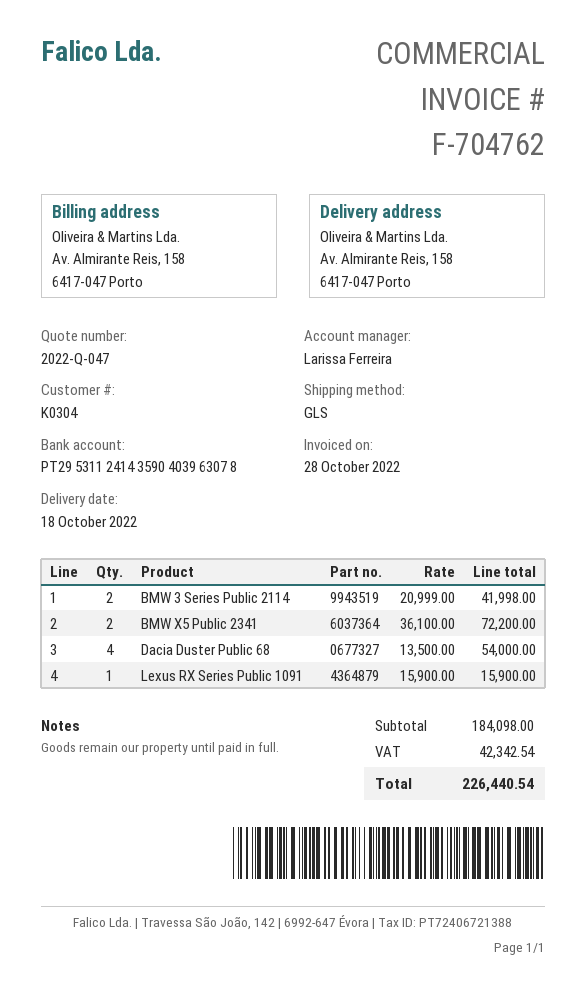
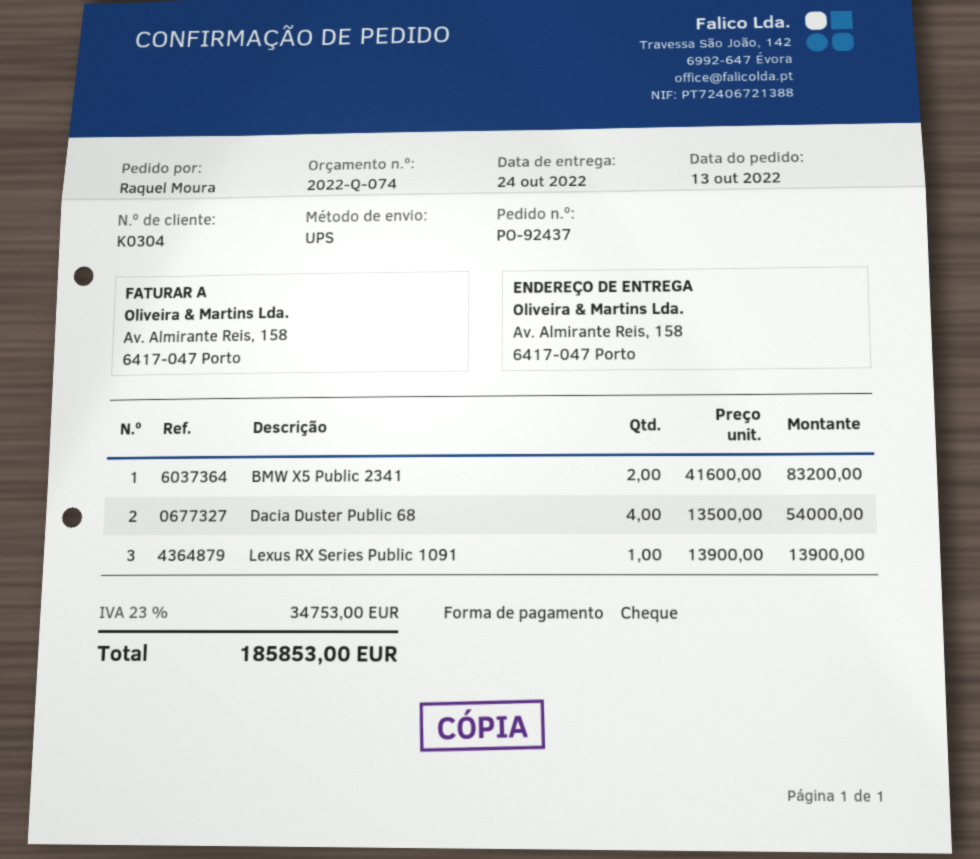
quote number: 2022-Q-047 -> 2022-Q-074
delivery date: 2022-10-18 -> 2022-10-24
shipping method: GLS -> UPS
BMW 3 Series Public 2114: 2 x 20999.00 = 41998.00 -> none
BMW X5 Public 2341: 2 x 36100.00 = 72200.00 -> 2 x 41600.00 = 83200.00
Lexus RX Series Public 1091: 1 x 15900.00 = 15900.00 -> 1 x 13900.00 = 13900.00
tax: 42342.54 -> 34753.00
total: 226440.54 -> 185853.00

